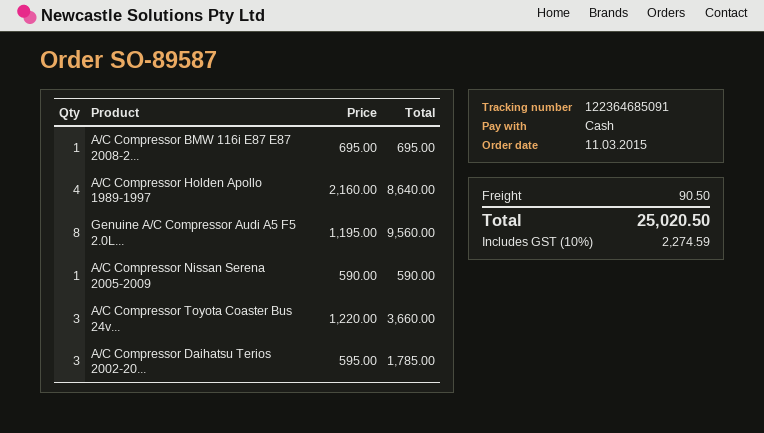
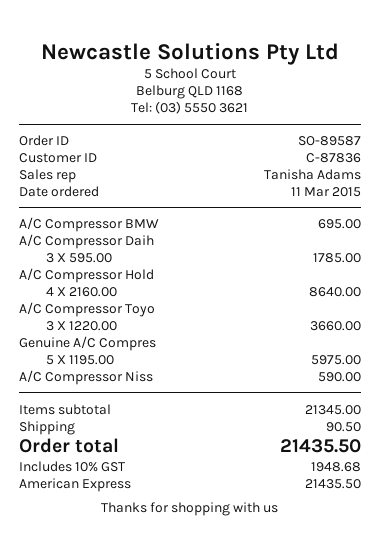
payment method: cash -> American Express
Genuine A/C Compressor Audi A5 F5 2.0L...: 8 x 1195.00 = 9560.00 -> 5 x 1195.00 = 5975.00
tax: 10% = 2274.59 -> 10% = 1948.68
total: 25020.50 -> 21435.50

